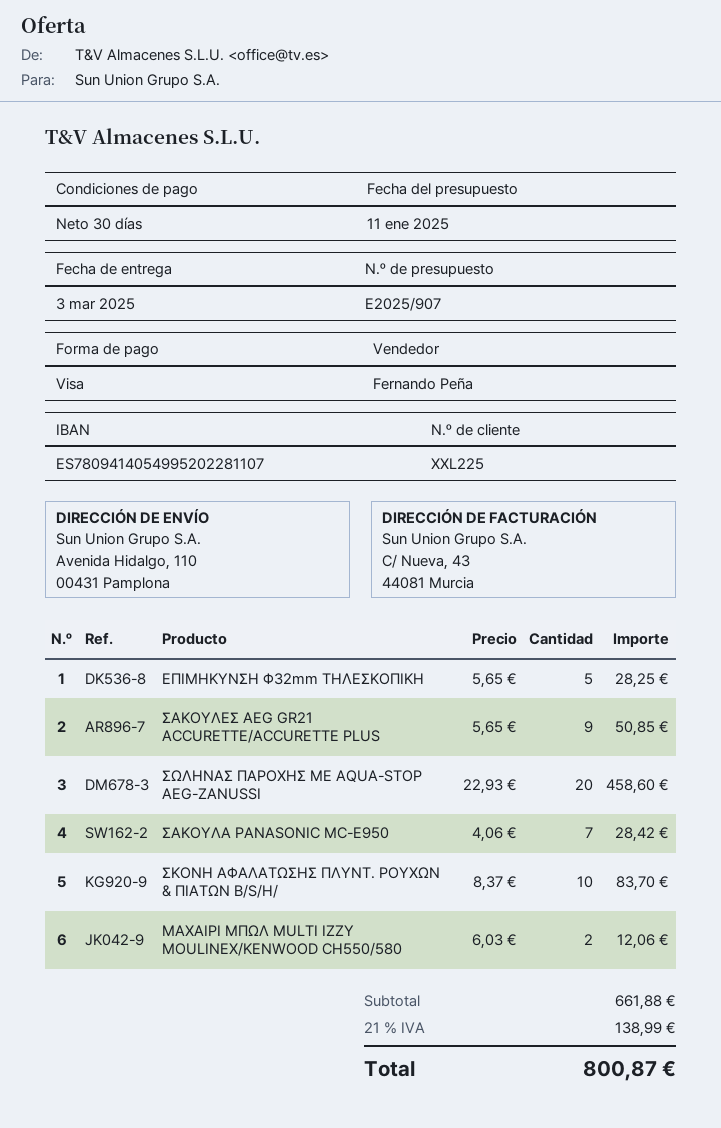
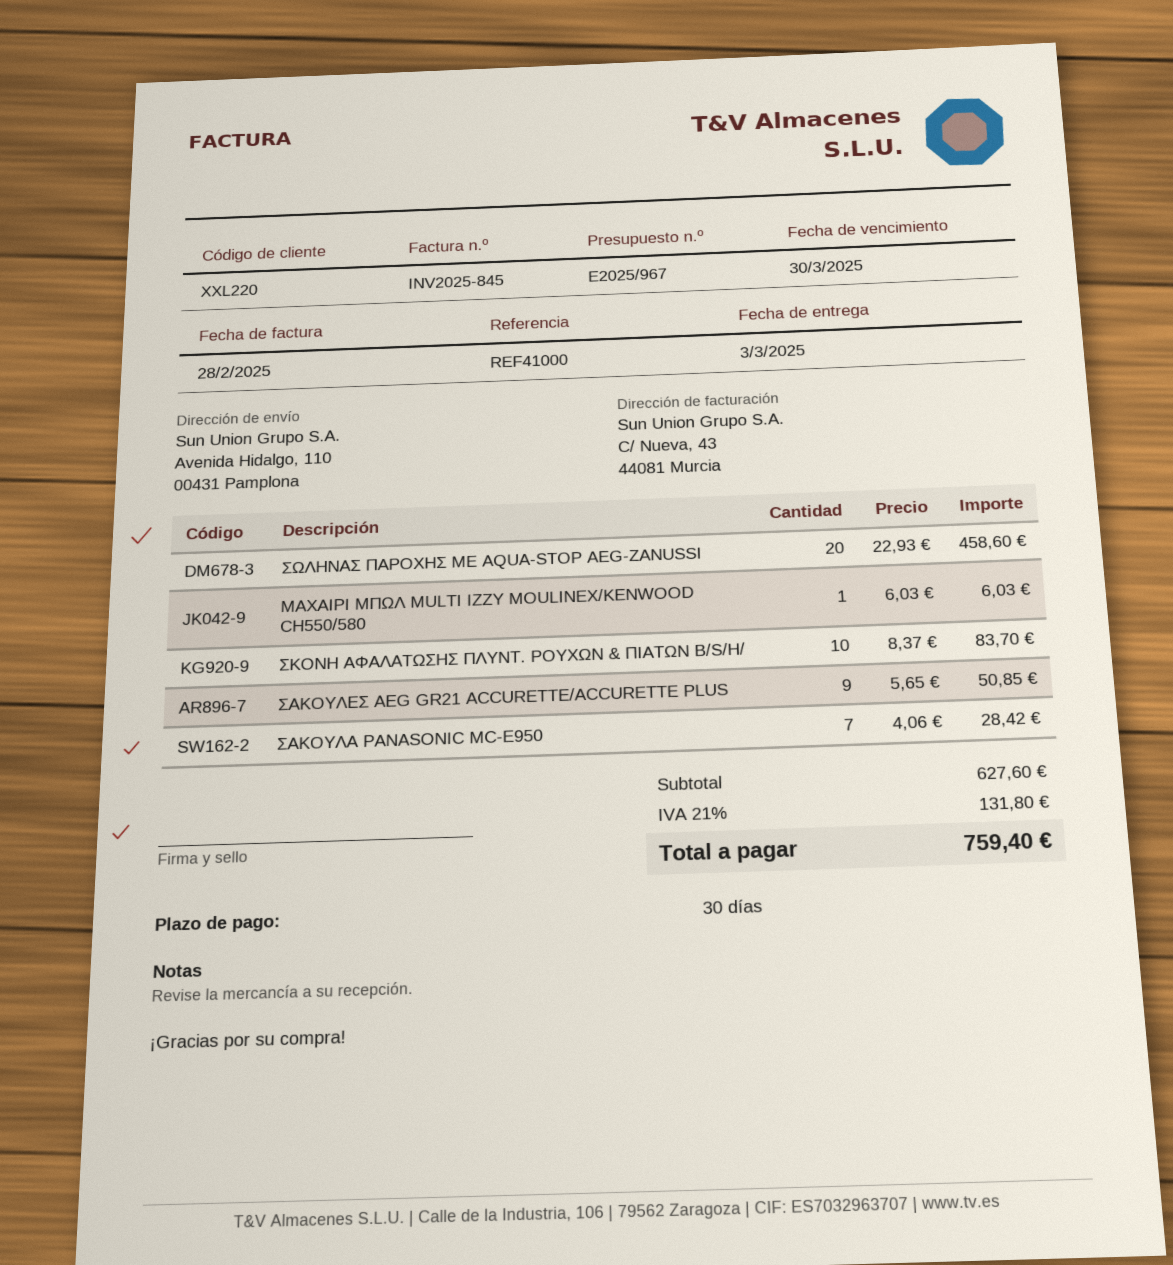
quote number: E2025/907 -> E2025/967
customer number: XXL225 -> XXL220
ΕΠΙΜΗΚΥΝΣΗ Φ32mm ΤΗΛΕΣΚΟΠΙΚΗ: 5 x 5.65 = 28.25 -> none
ΜΑΧΑΙΡΙ ΜΠΩΛ MULTI ΙΖΖΥ MOULINEX/KENWOOD CH550/580: 2 x 6.03 = 12.06 -> 1 x 6.03 = 6.03
subtotal: 661.88 -> 627.60
tax: 21% = 138.99 -> 21% = 131.80
total: 800.87 -> 759.40

